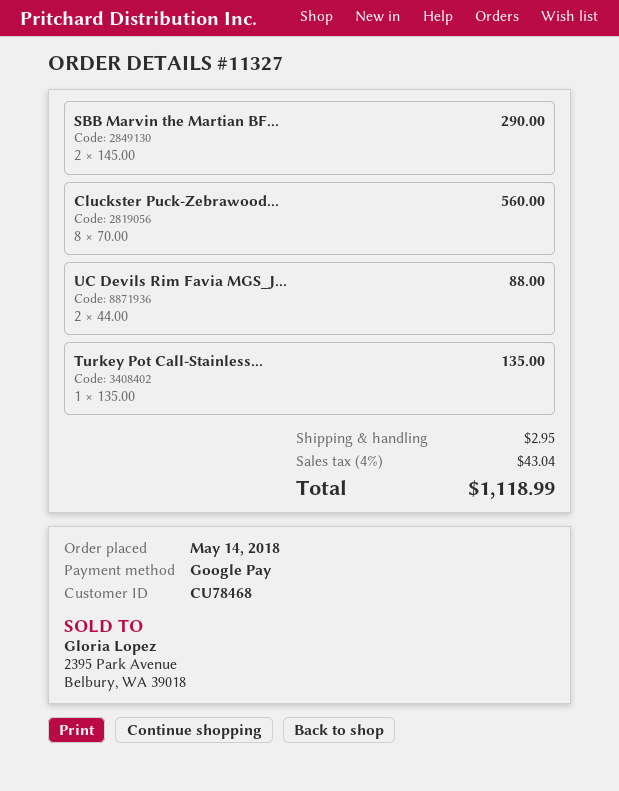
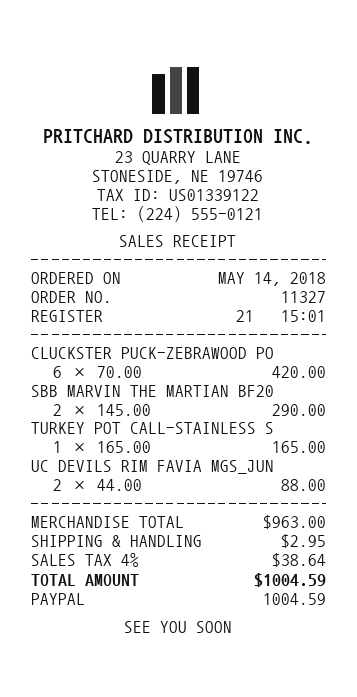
payment method: Google Pay -> PayPal
Cluckster Puck-Zebrawood...: 8 x 70.00 = 560.00 -> 6 x 70.00 = 420.00
Turkey Pot Call-Stainless...: 1 x 135.00 = 135.00 -> 1 x 165.00 = 165.00
tax: 4% = 43.04 -> 4% = 38.64
total: 1118.99 -> 1004.59

